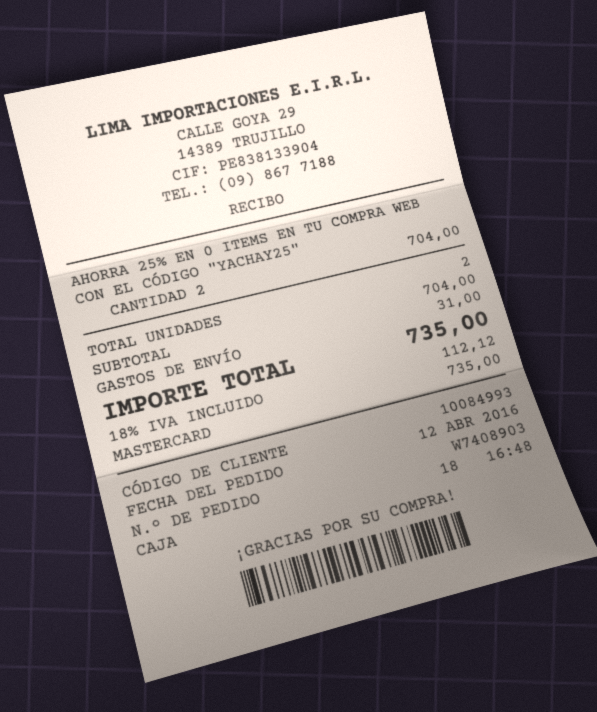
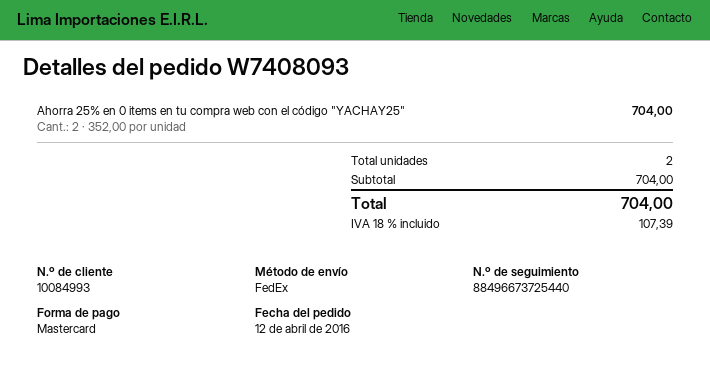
order number: W7408903 -> W7408093
shipping: 31.00 -> none
tax: 18% = 112.12 -> 18% = 107.39
total: 735.00 -> 704.00

